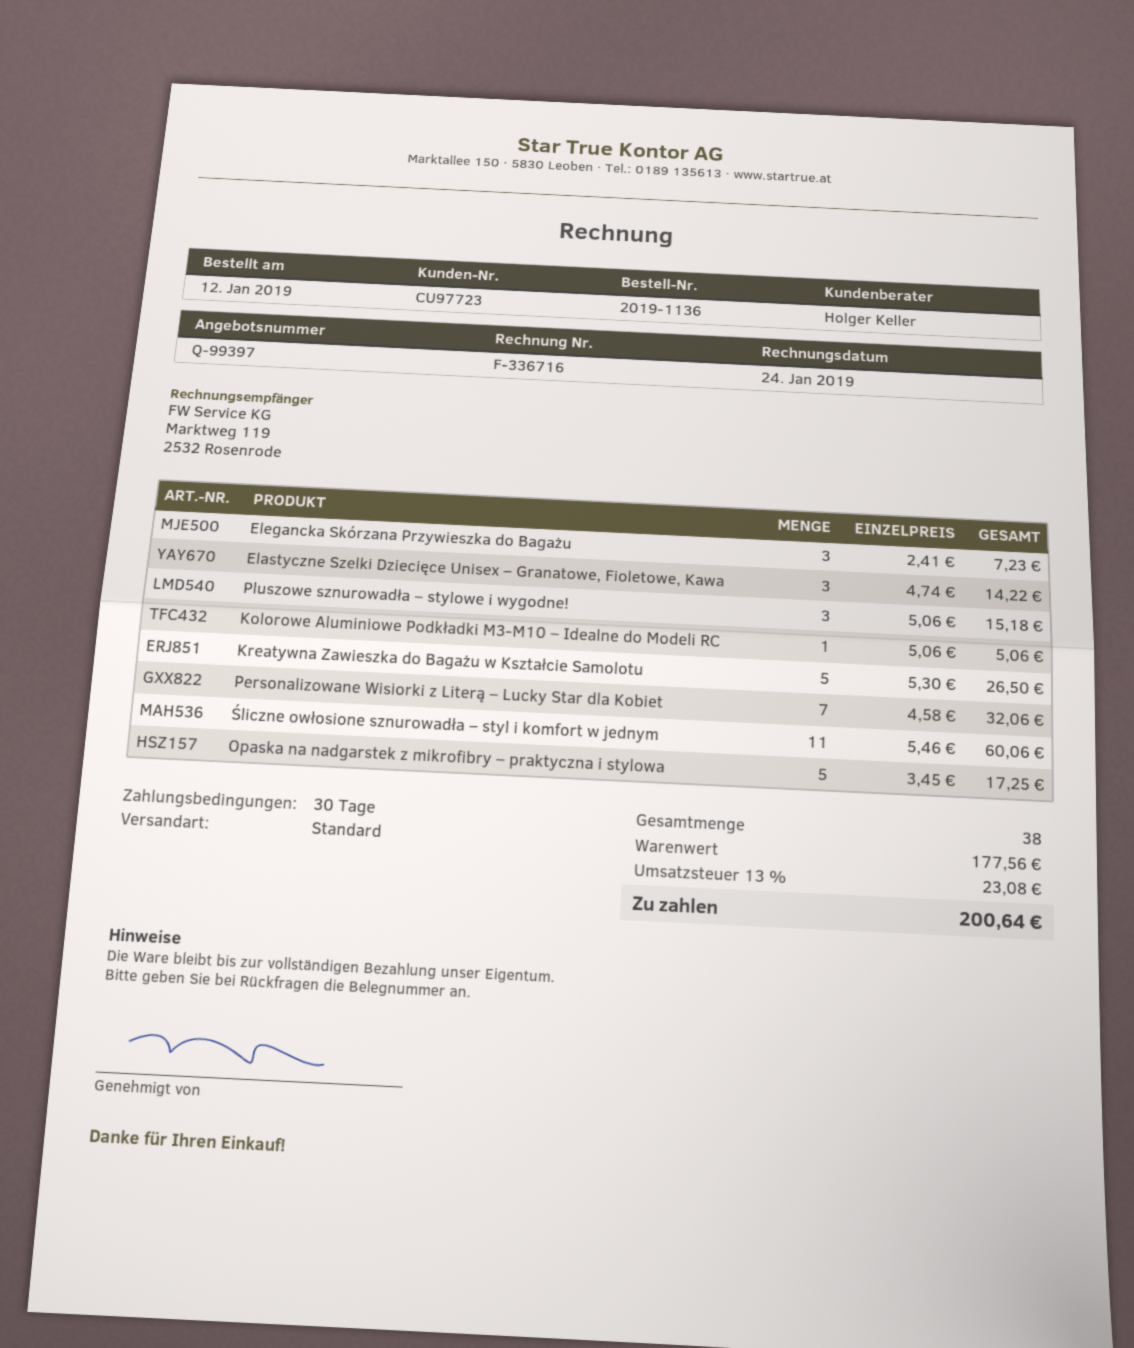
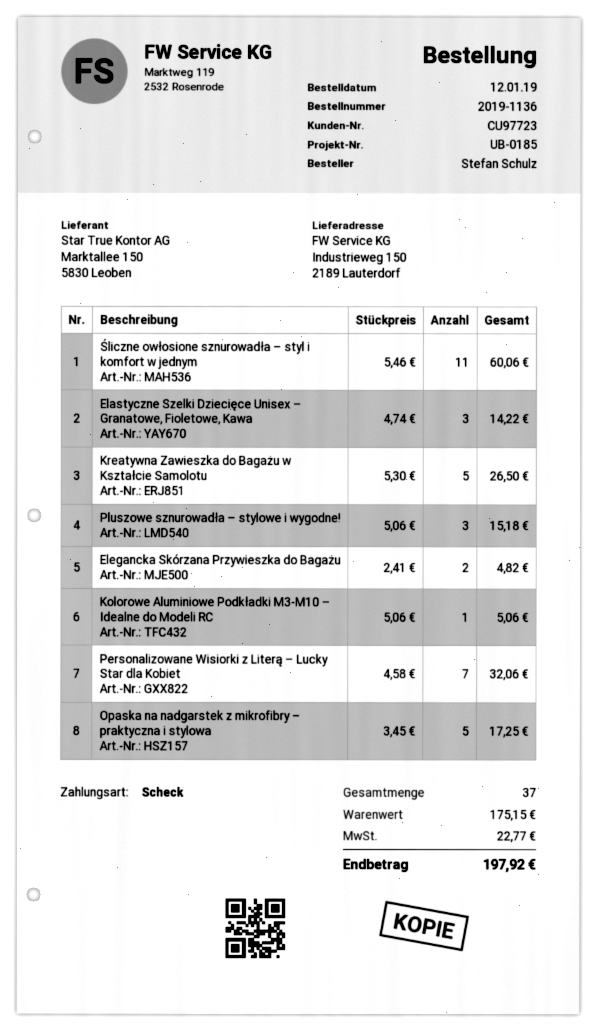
Elegancka Skórzana Przywieszka do Bagażu: 3 x 2.41 = 7.23 -> 2 x 2.41 = 4.82
total quantity: 38 -> 37
subtotal: 177.56 -> 175.15
tax: 23.08 -> 22.77
total: 200.64 -> 197.92

